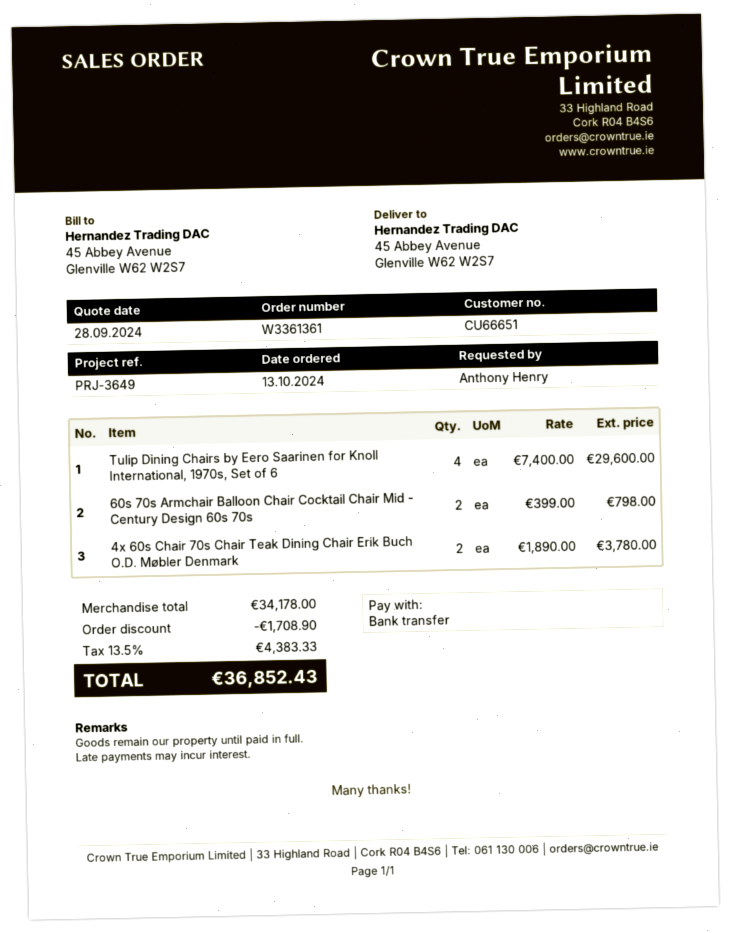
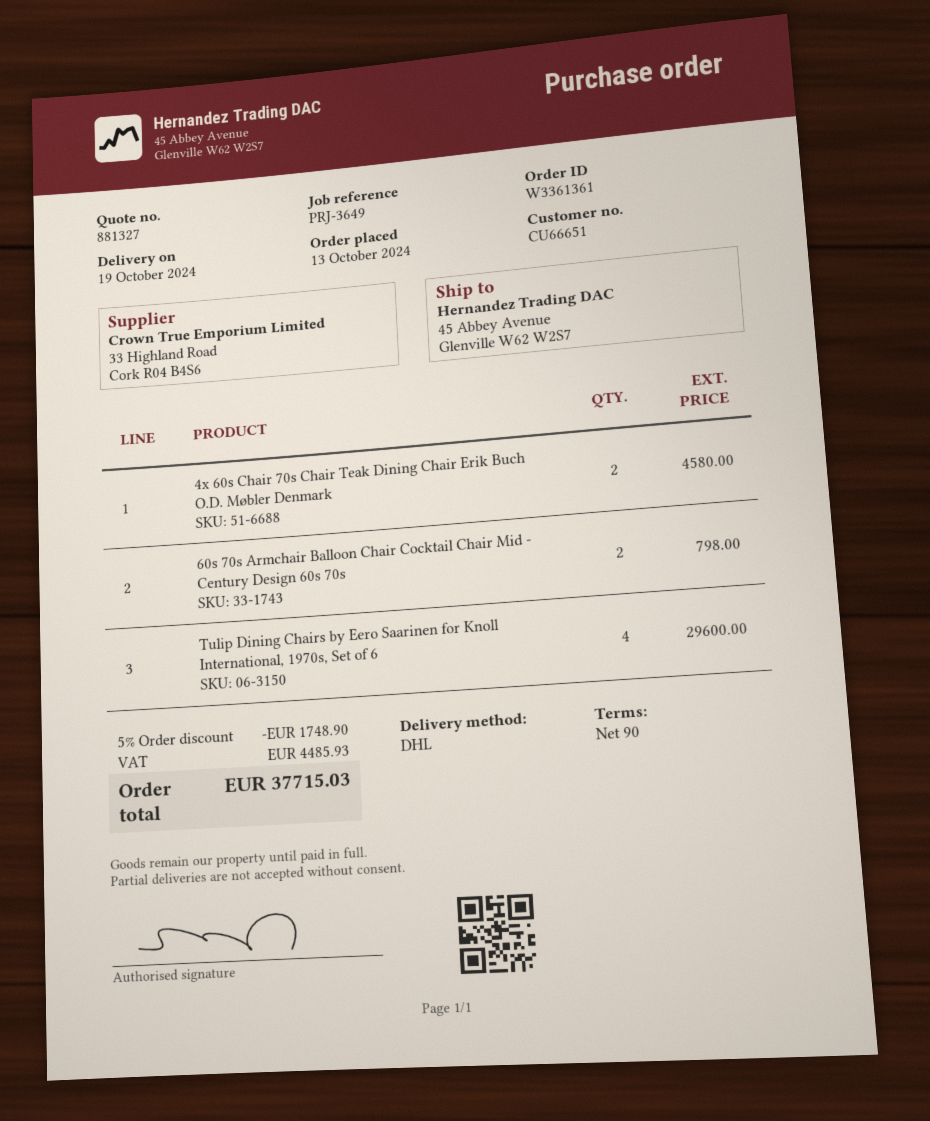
4x 60s Chair 70s Chair Teak Dining Chair Erik Buch O.D. Møbler Denmark: 2 for 3780.00 -> 2 for 4580.00
discount: 1708.90 -> 1748.90
tax: 4383.33 -> 4485.93
total: 36852.43 -> 37715.03

